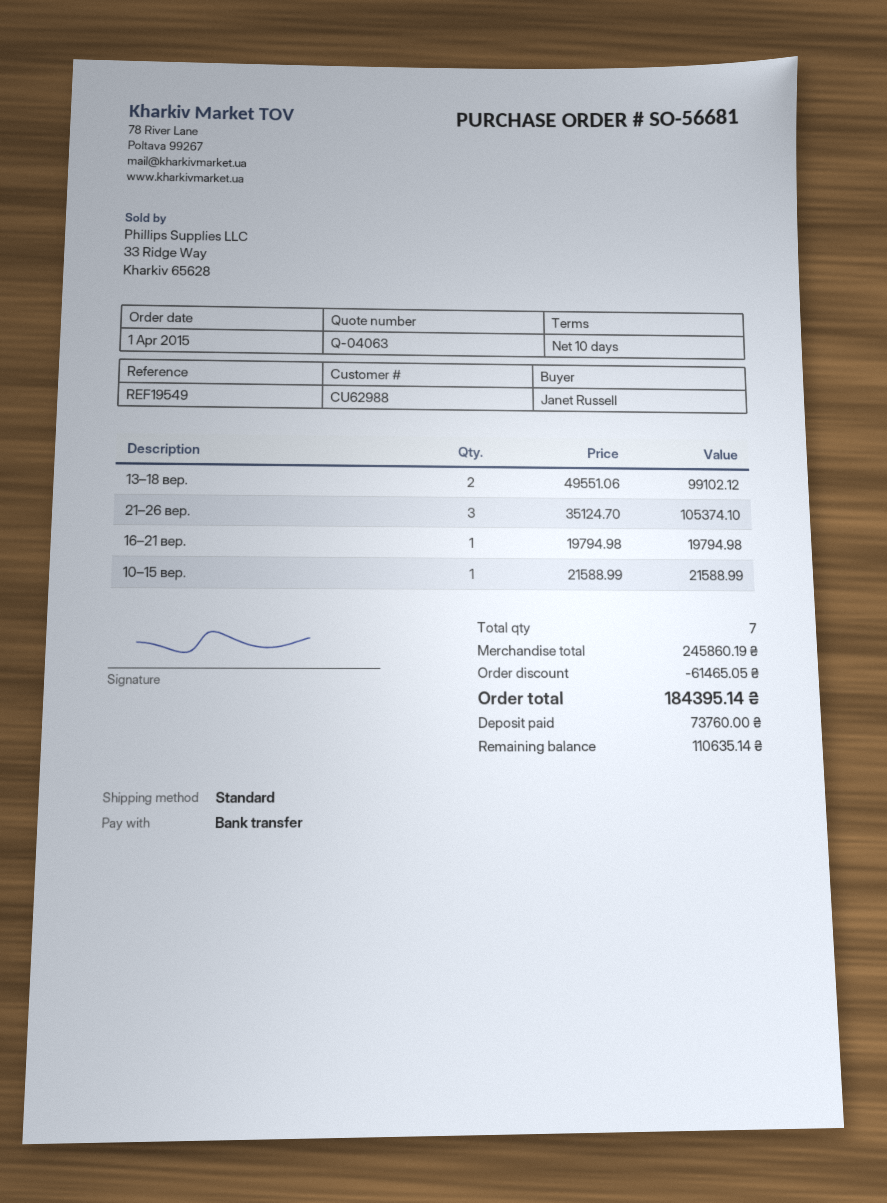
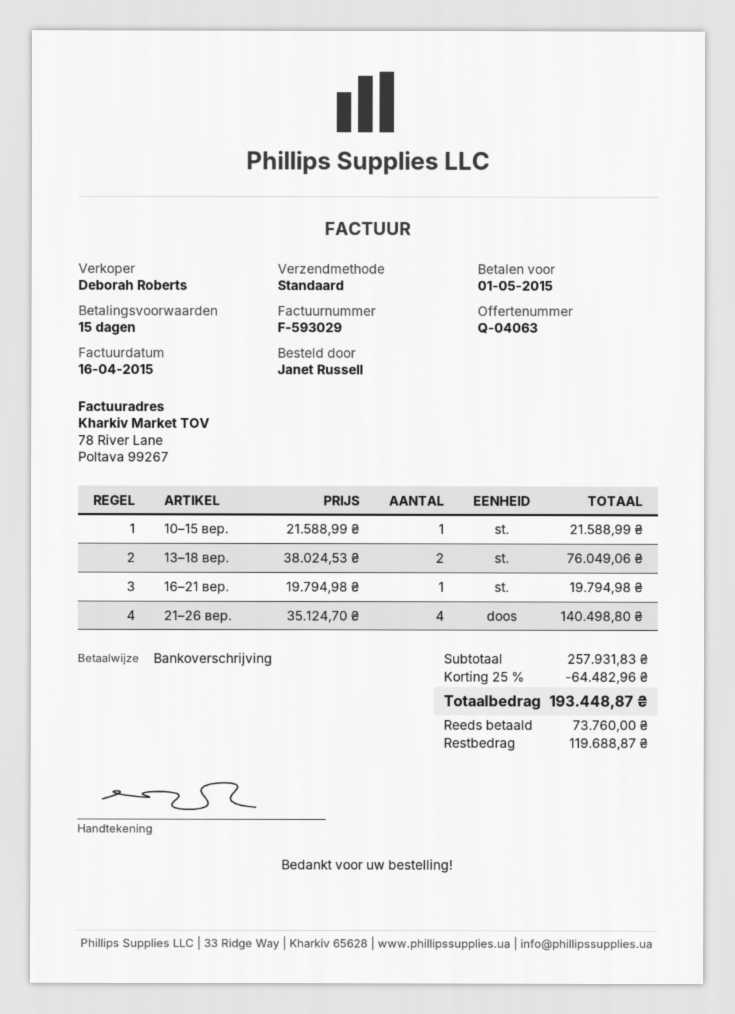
payment terms: 10 days -> 15 days
13–18 вер.: 2 x 49551.06 = 99102.12 -> 2 x 38024.53 = 76049.06
21–26 вер.: 3 x 35124.70 = 105374.10 -> 4 x 35124.70 = 140498.80
subtotal: 245860.19 -> 257931.83
discount: 61465.05 -> 64482.96
total: 184395.14 -> 193448.87
balance: 110635.14 -> 119688.87

